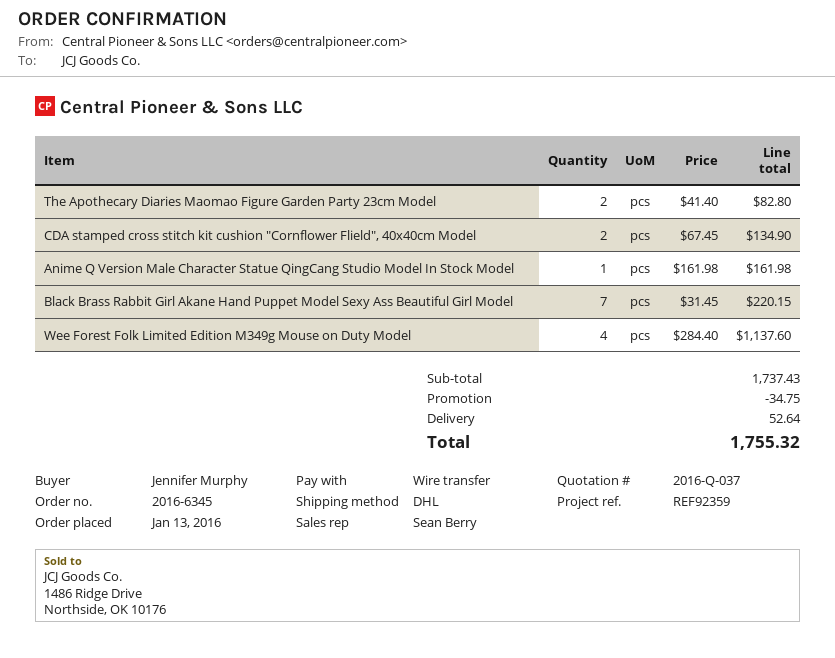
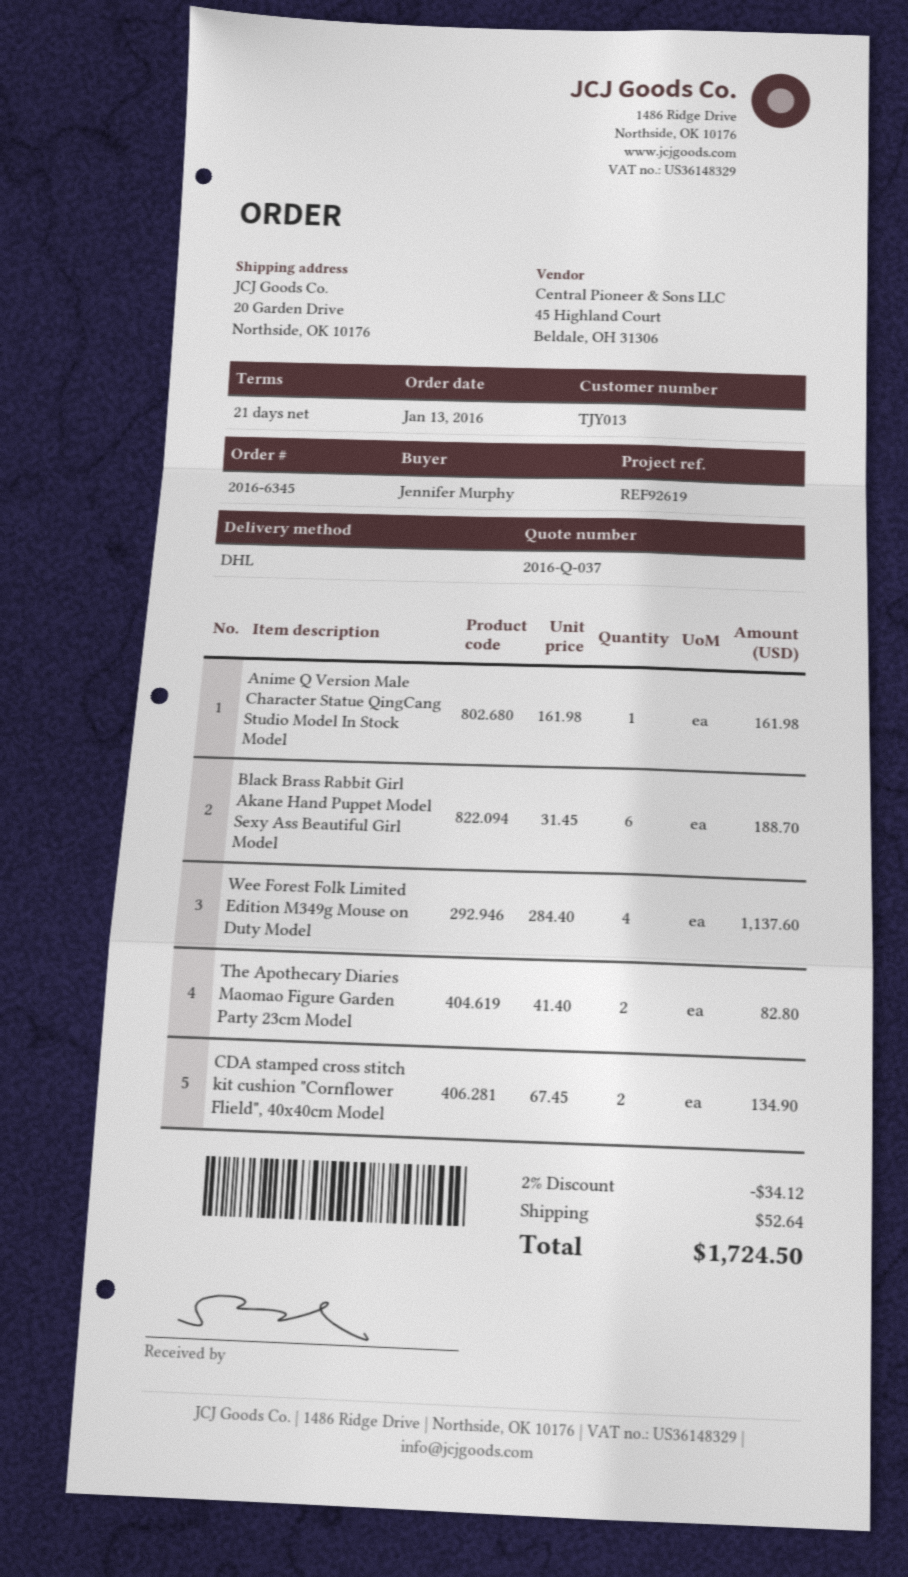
reference: REF92359 -> REF92619
Black Brass Rabbit Girl Akane Hand Puppet Model Sexy Ass Beautiful Girl Model: 7 x 31.45 = 220.15 -> 6 x 31.45 = 188.70
discount: 34.75 -> 34.12
total: 1755.32 -> 1724.50

